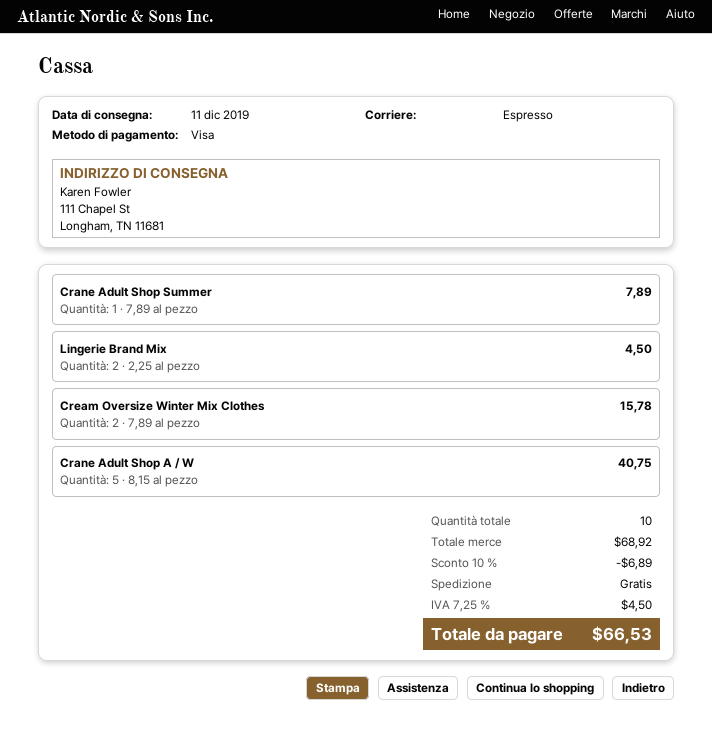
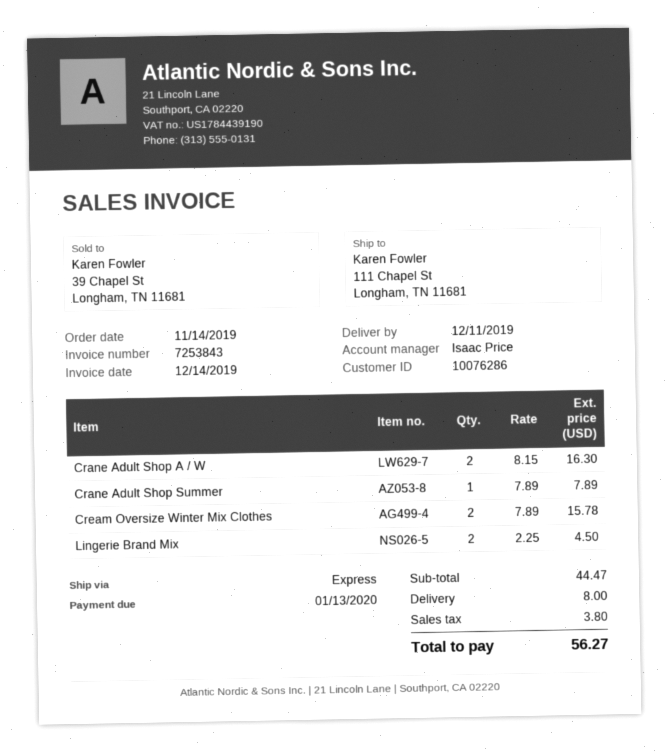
Crane Adult Shop A / W: 5 x 8.15 = 40.75 -> 2 x 8.15 = 16.30
subtotal: 68.92 -> 44.47
discount: 10% = 6.89 -> none
shipping: 0.00 -> 8.00
tax: 4.50 -> 3.80
total: 66.53 -> 56.27

